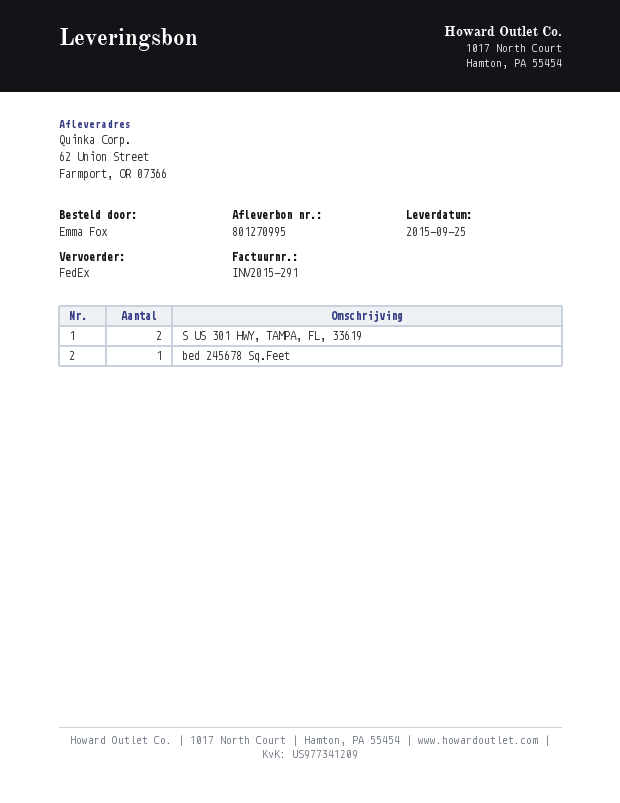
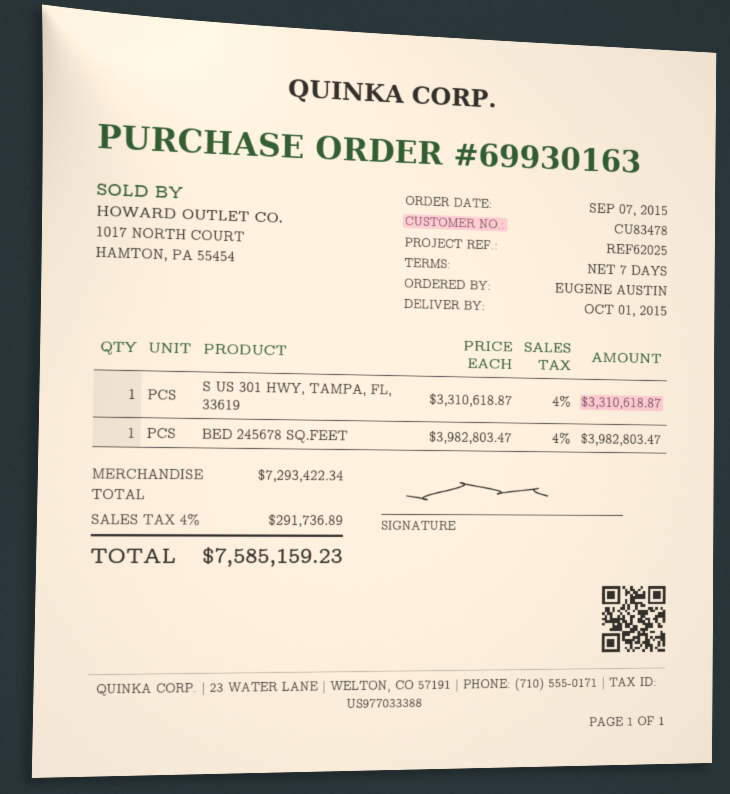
delivery date: 2015-09-25 -> 2015-10-01
ordered by: Emma Fox -> EUGENE AUSTIN
S US 301 HWY, TAMPA, FL, 33619: 2 -> 1

